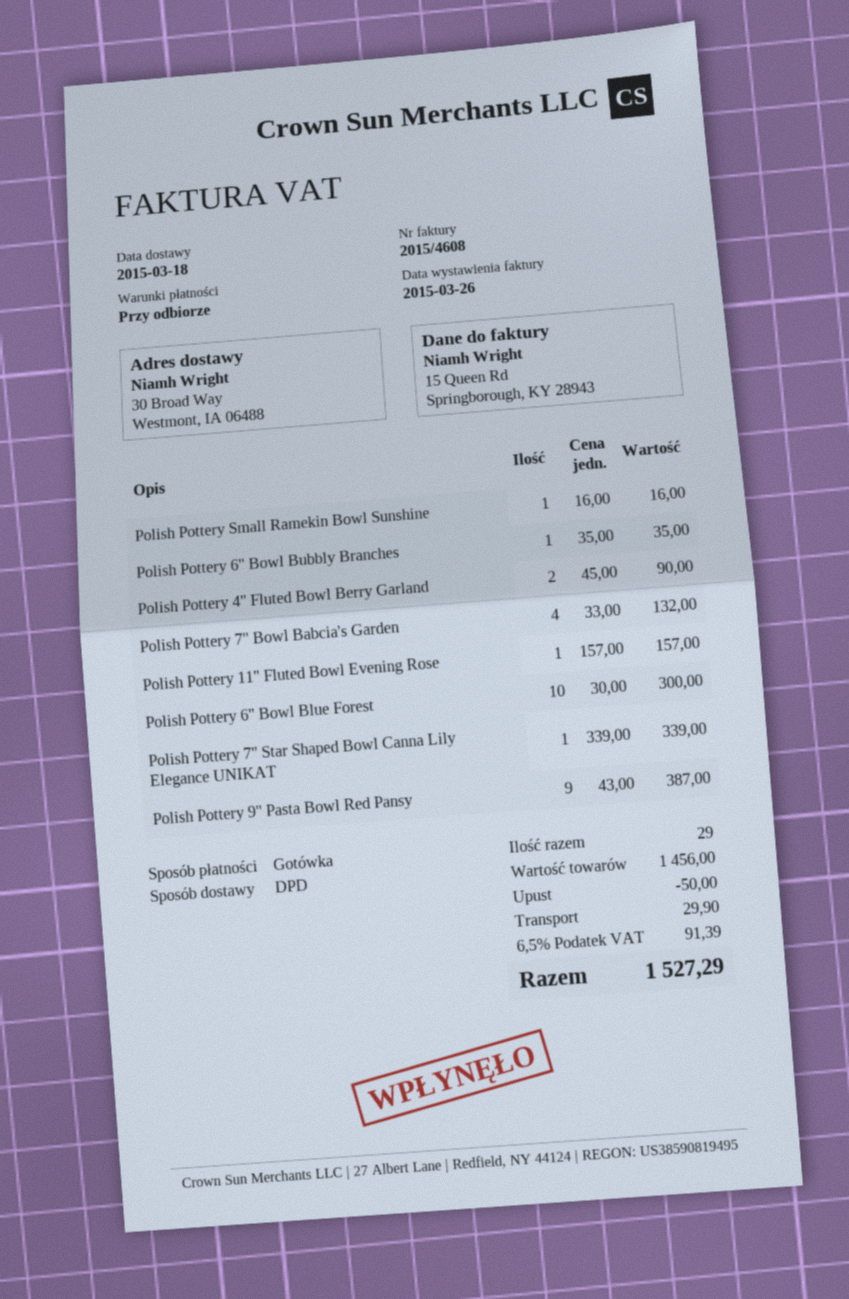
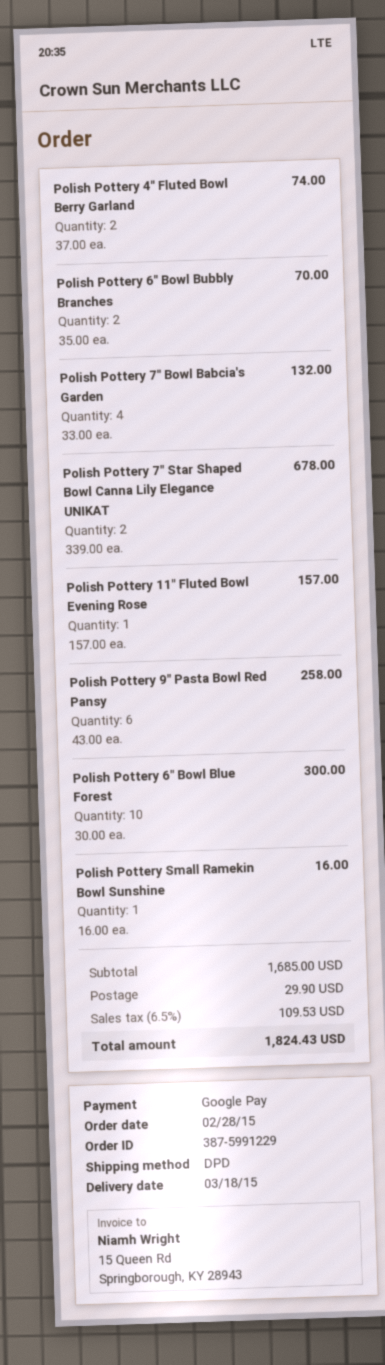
payment method: cash -> Google Pay
Polish Pottery 6" Bowl Bubbly Branches: 1 x 35.00 = 35.00 -> 2 x 35.00 = 70.00
Polish Pottery 4" Fluted Bowl Berry Garland: 2 x 45.00 = 90.00 -> 2 x 37.00 = 74.00
Polish Pottery 7" Star Shaped Bowl Canna Lily Elegance UNIKAT: 1 x 339.00 = 339.00 -> 2 x 339.00 = 678.00
Polish Pottery 9" Pasta Bowl Red Pansy: 9 x 43.00 = 387.00 -> 6 x 43.00 = 258.00
subtotal: 1456.00 -> 1685.00
discount: 50.00 -> none
tax: 6.5% = 91.39 -> 6.5% = 109.53
total: 1527.29 -> 1824.43

